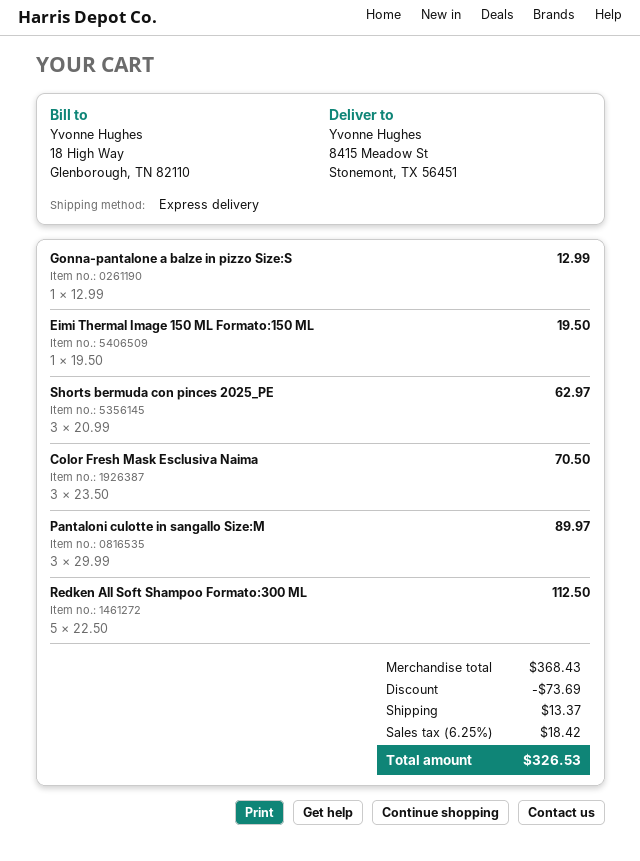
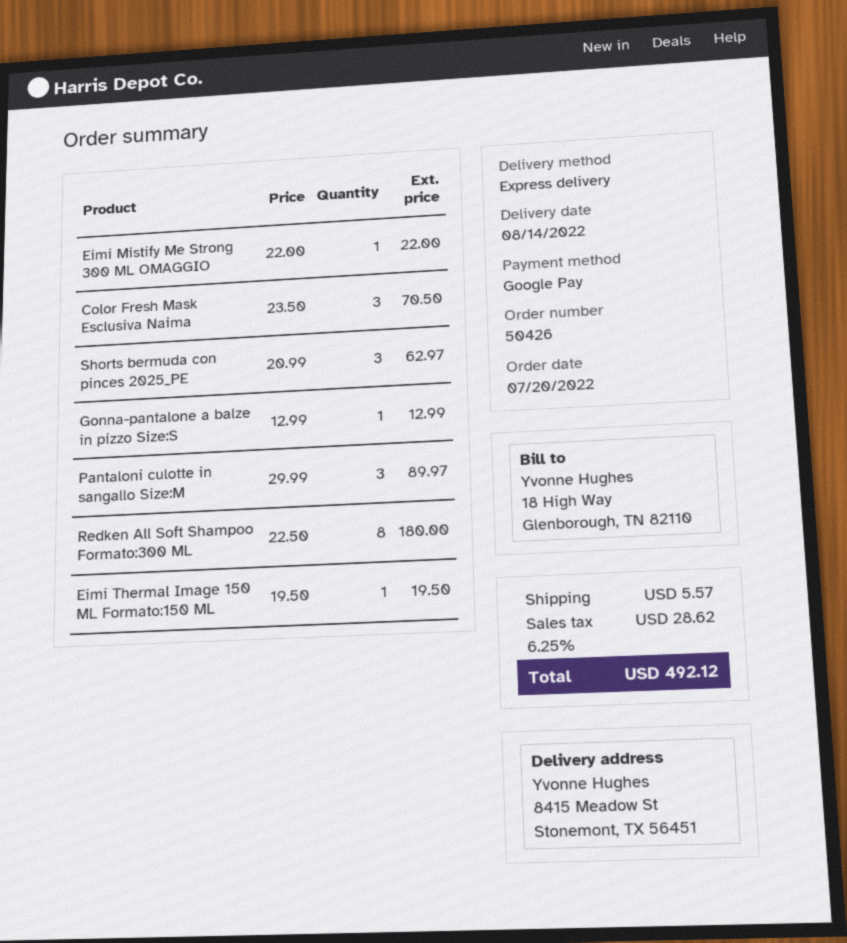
Redken All Soft Shampoo Formato:300 ML: 5 x 22.50 = 112.50 -> 8 x 22.50 = 180.00
Eimi Mistify Me Strong 300 ML OMAGGIO: none -> 1 x 22.00 = 22.00
discount: 73.69 -> none
shipping: 13.37 -> 5.57
tax: 6.25% = 18.42 -> 6.25% = 28.62
total: 326.53 -> 492.12

